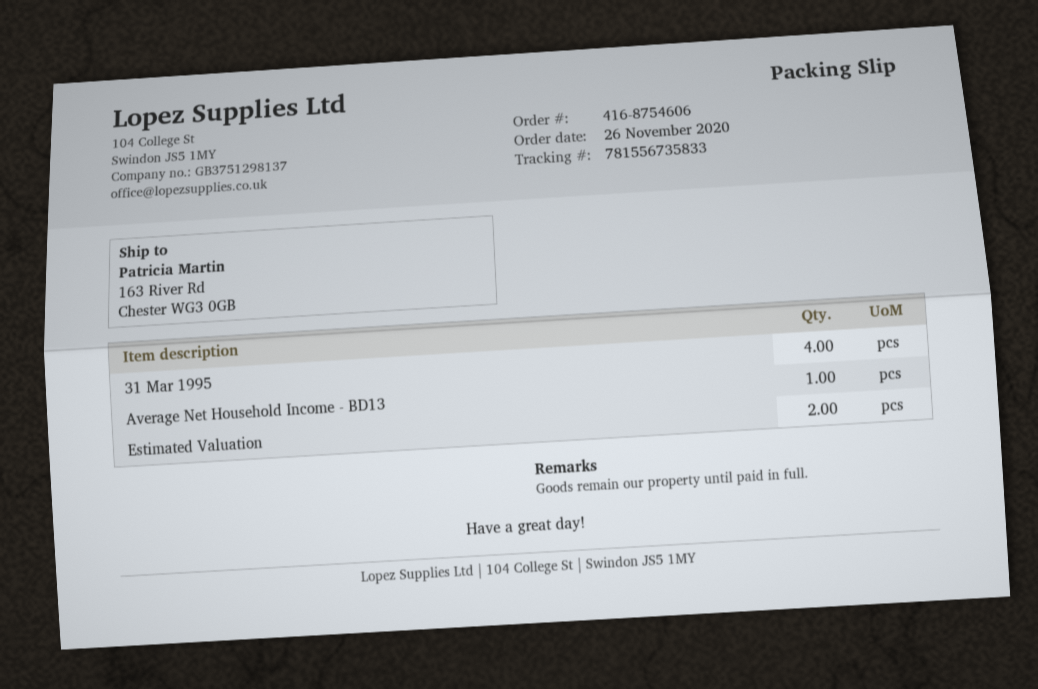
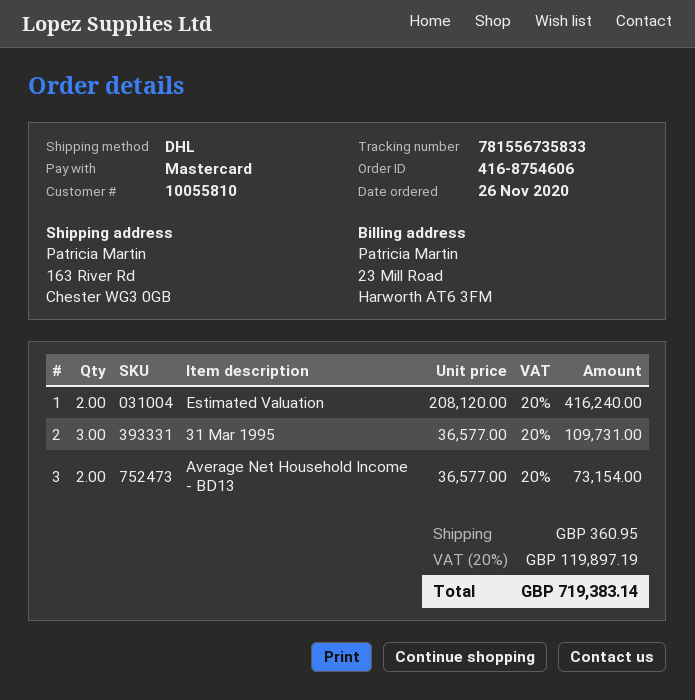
31 Mar 1995: 4 -> 3
Average Net Household Income - BD13: 1 -> 2

